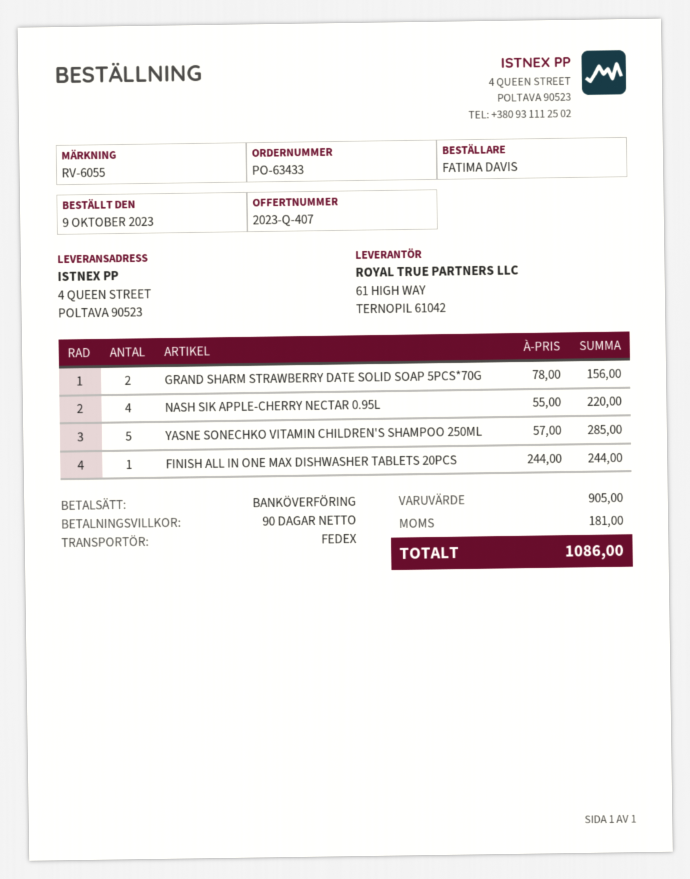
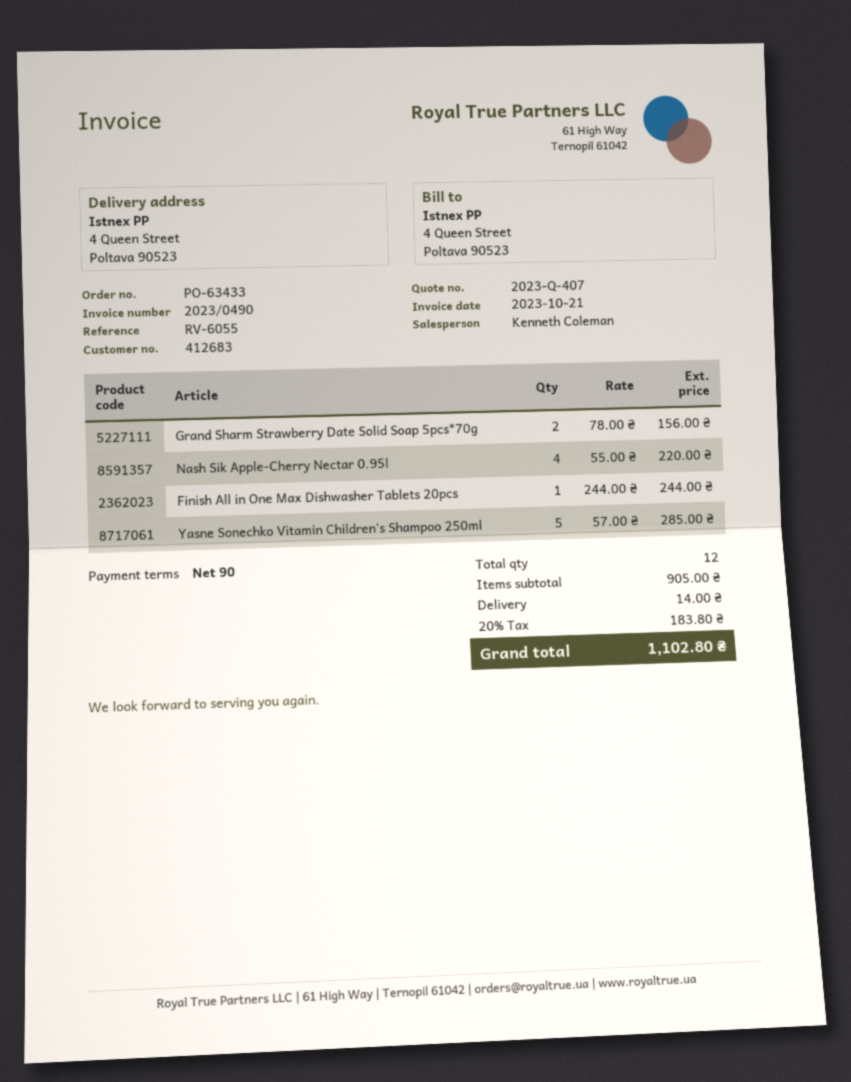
shipping: none -> 14.00
tax: 181.00 -> 183.80
total: 1086.00 -> 1102.80

